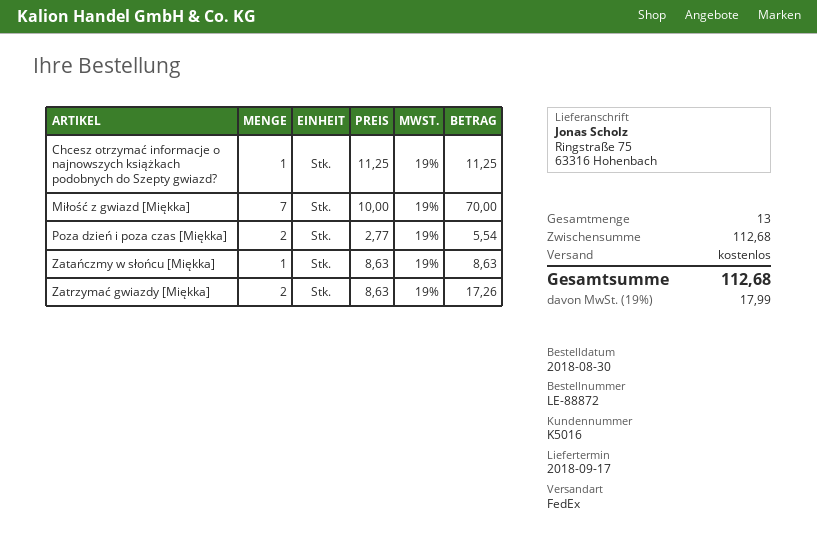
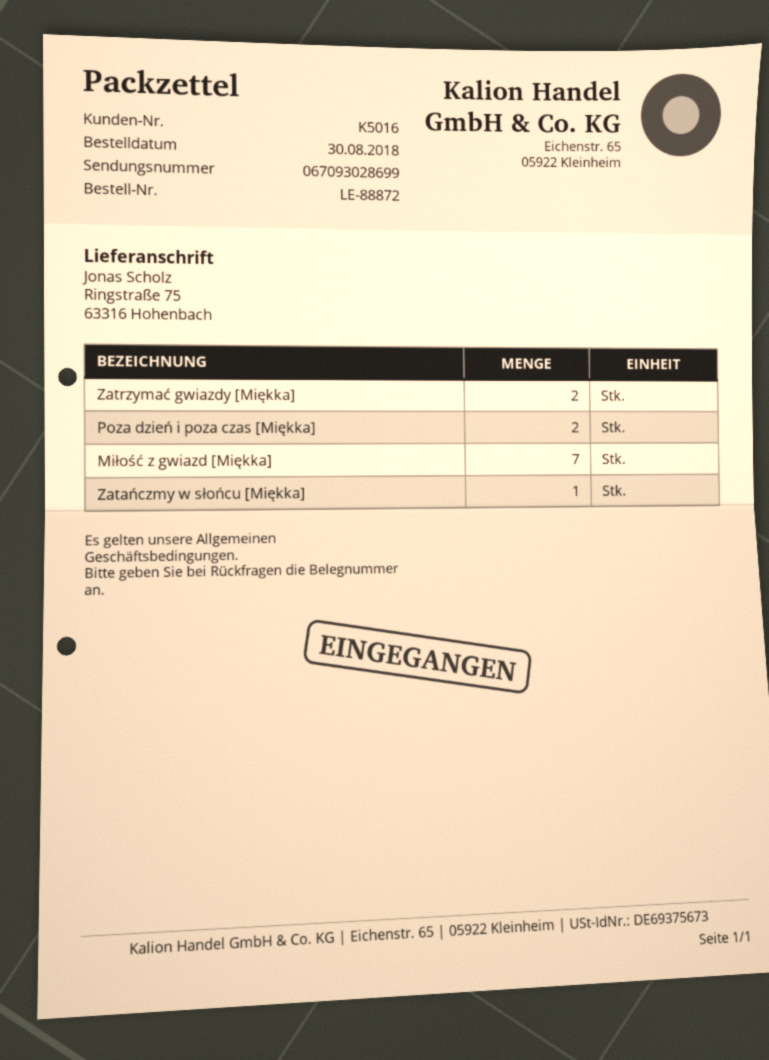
Chcesz otrzymać informacje o najnowszych książkach podobnych do Szepty gwiazd?: 1 -> none

